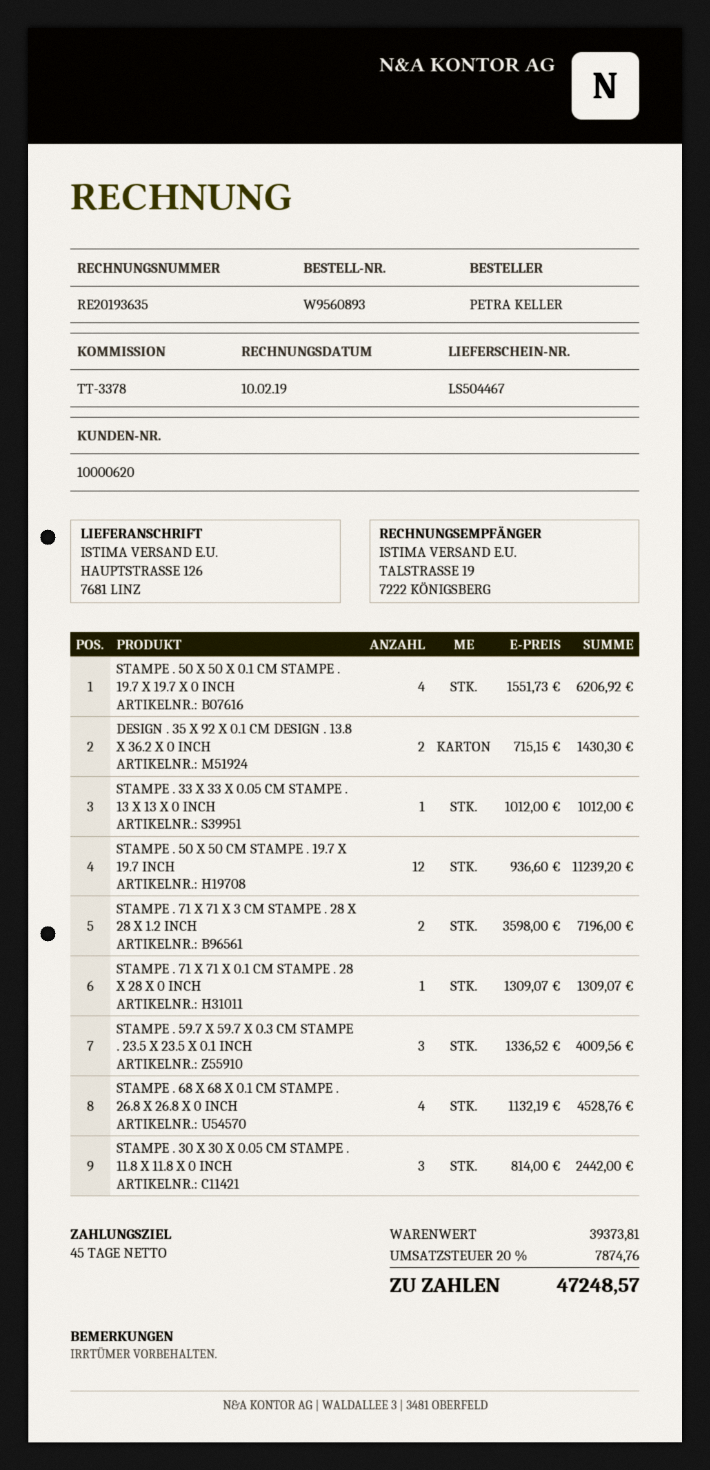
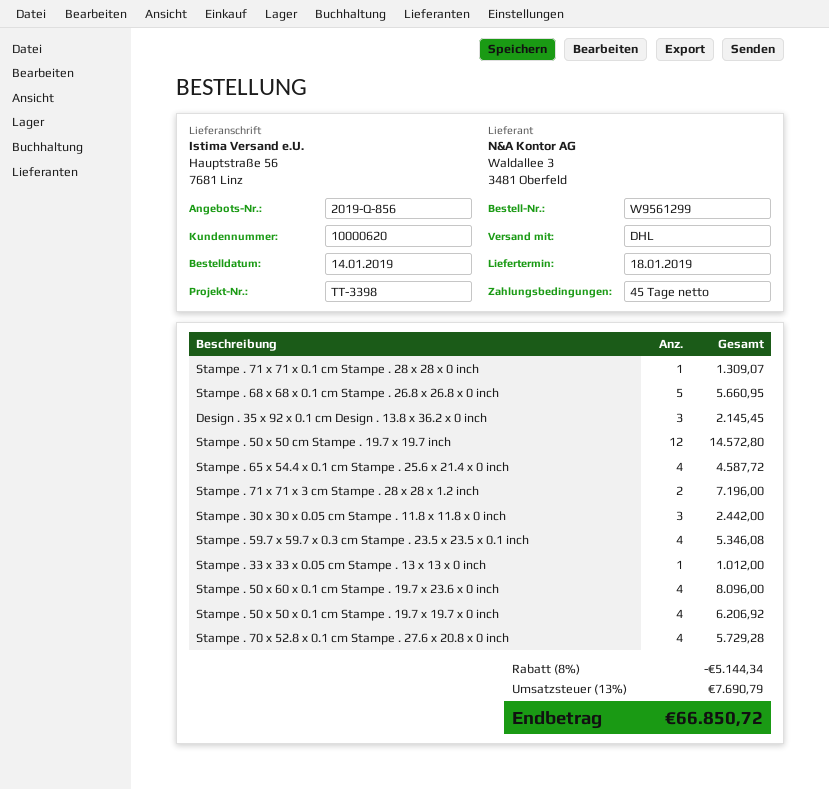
order number: W9560893 -> W9561299
reference: TT-3378 -> TT-3398
ship to: HAUPTSTRASSE 126, 7681 LINZ -> Hauptstraße 56, 7681 Linz
DESIGN . 35 X 92 X 0.1 CM DESIGN . 13.8 X 36.2 X 0 INCH: 2 for 1430.30 -> 3 for 2145.45
STAMPE . 50 X 50 CM STAMPE . 19.7 X 19.7 INCH: 12 for 11239.20 -> 12 for 14572.80
STAMPE . 59.7 X 59.7 X 0.3 CM STAMPE . 23.5 X 23.5 X 0.1 INCH: 3 for 4009.56 -> 4 for 5346.08
STAMPE . 68 X 68 X 0.1 CM STAMPE . 26.8 X 26.8 X 0 INCH: 4 for 4528.76 -> 5 for 5660.95
Stampe . 65 x 54.4 x 0.1 cm Stampe . 25.6 x 21.4 x 0 inch: none -> 4 for 4587.72
Stampe . 50 x 60 x 0.1 cm Stampe . 19.7 x 23.6 x 0 inch: none -> 4 for 8096.00
Stampe . 70 x 52.8 x 0.1 cm Stampe . 27.6 x 20.8 x 0 inch: none -> 4 for 5729.28
discount: none -> 8% = 5144.34
tax: 20% = 7874.76 -> 13% = 7690.79
total: 47248.57 -> 66850.72

